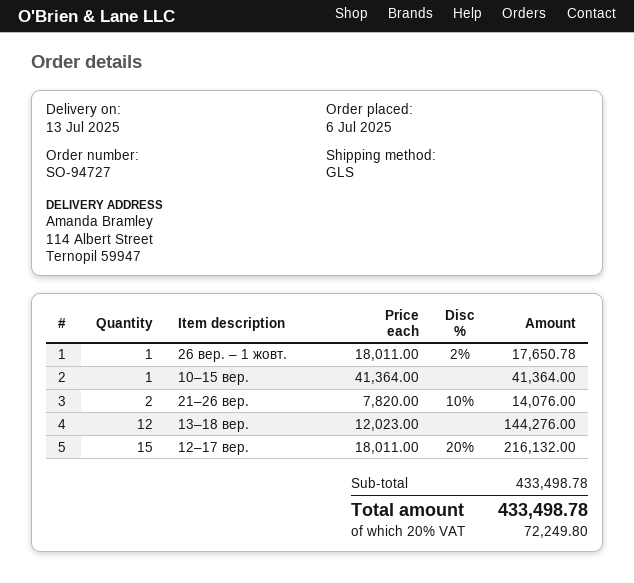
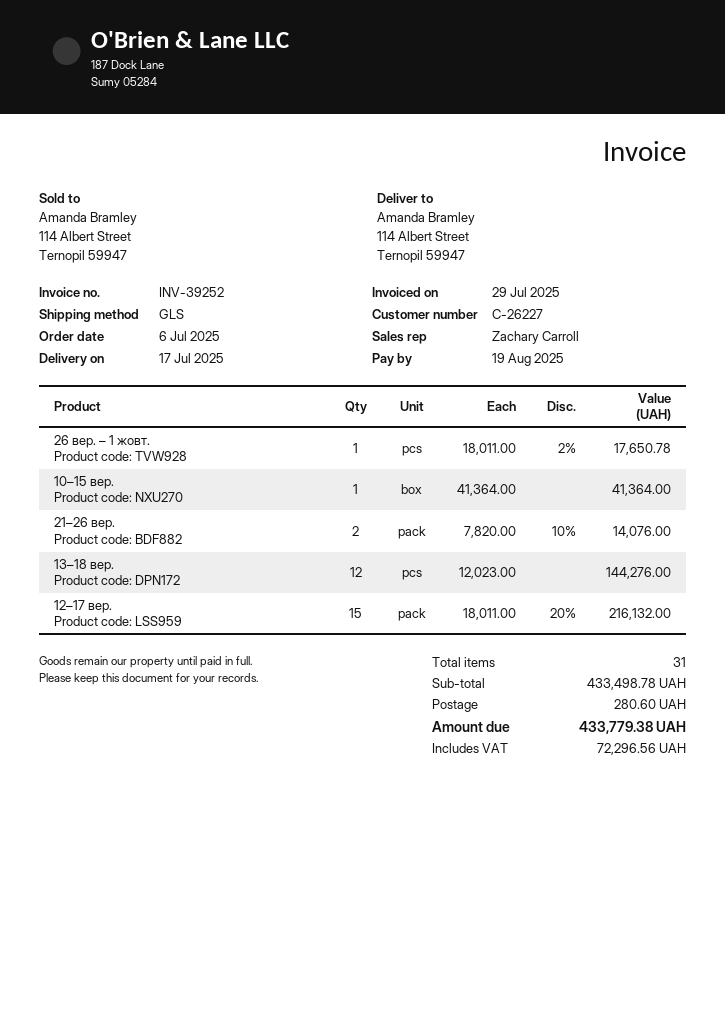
delivery date: 2025-07-13 -> 2025-07-17
shipping: none -> 280.60
tax: 72249.80 -> 72296.56
total: 433498.78 -> 433779.38

